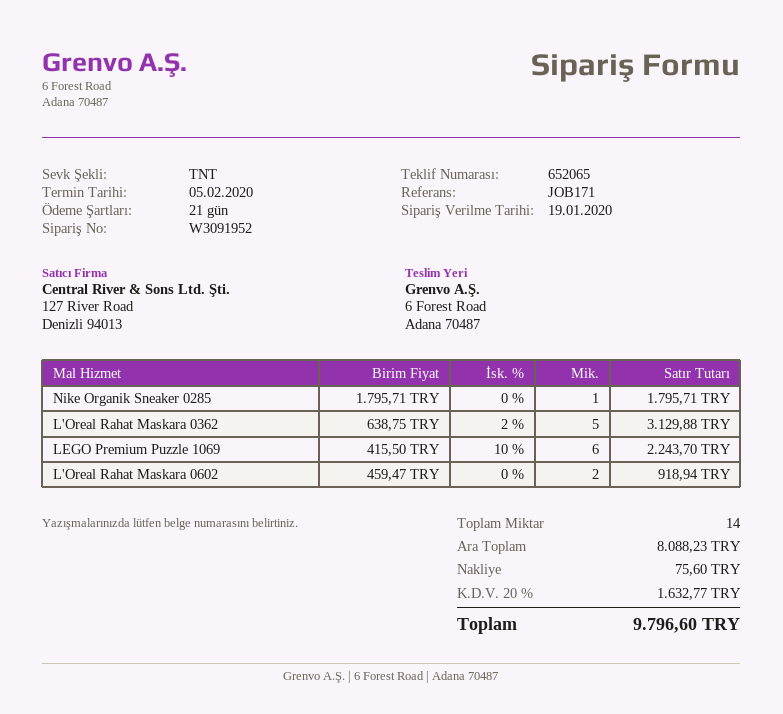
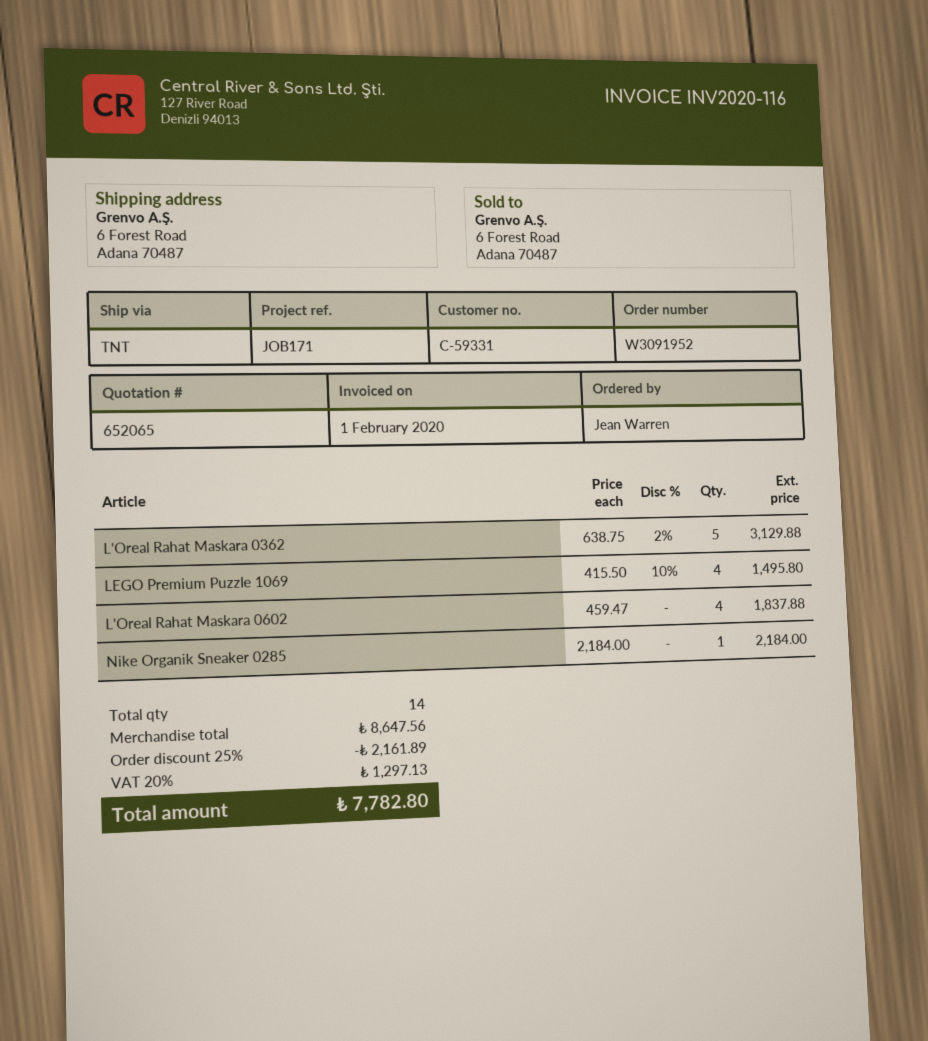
Nike Organik Sneaker 0285: 1 x 1795.71 = 1795.71 -> 1 x 2184.00 = 2184.00
LEGO Premium Puzzle 1069: 6 x 415.50 - 10% = 2243.70 -> 4 x 415.50 - 10% = 1495.80
L'Oreal Rahat Maskara 0602: 2 x 459.47 = 918.94 -> 4 x 459.47 = 1837.88
subtotal: 8088.23 -> 8647.56
discount: none -> 25% = 2161.89
shipping: 75.60 -> none
tax: 20% = 1632.77 -> 20% = 1297.13
total: 9796.60 -> 7782.80

